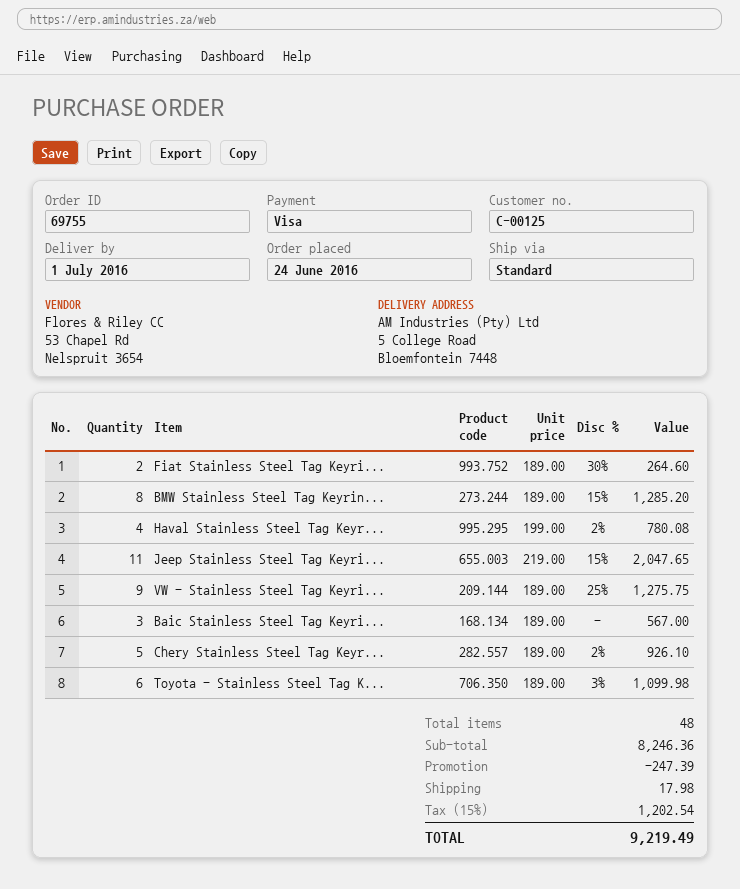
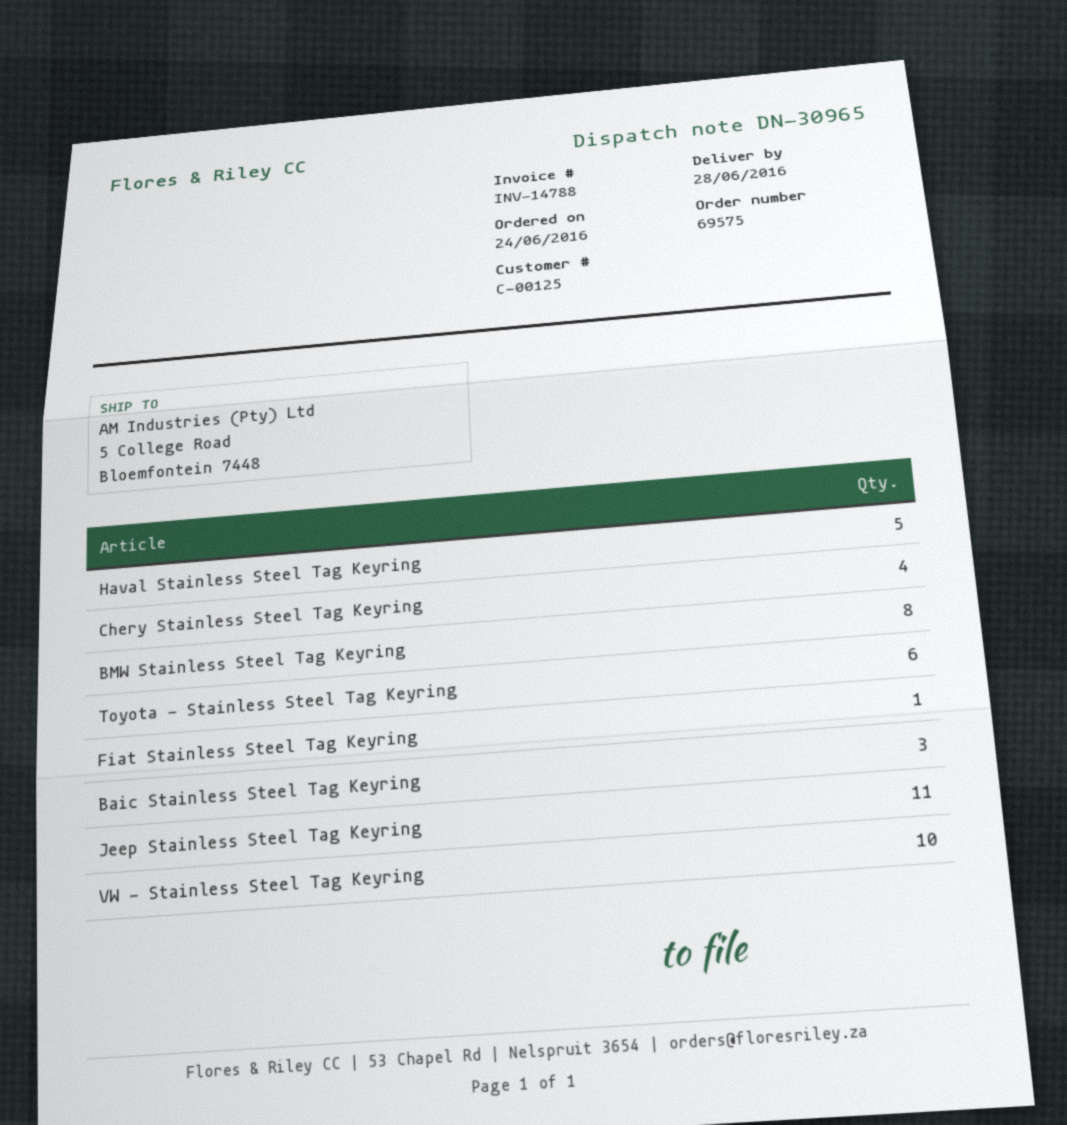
order number: 69755 -> 69575
delivery date: 2016-07-01 -> 2016-06-28
Fiat Stainless Steel Tag Keyri...: 2 -> 1
Haval Stainless Steel Tag Keyr...: 4 -> 5
VW - Stainless Steel Tag Keyri...: 9 -> 10
Chery Stainless Steel Tag Keyr...: 5 -> 4

